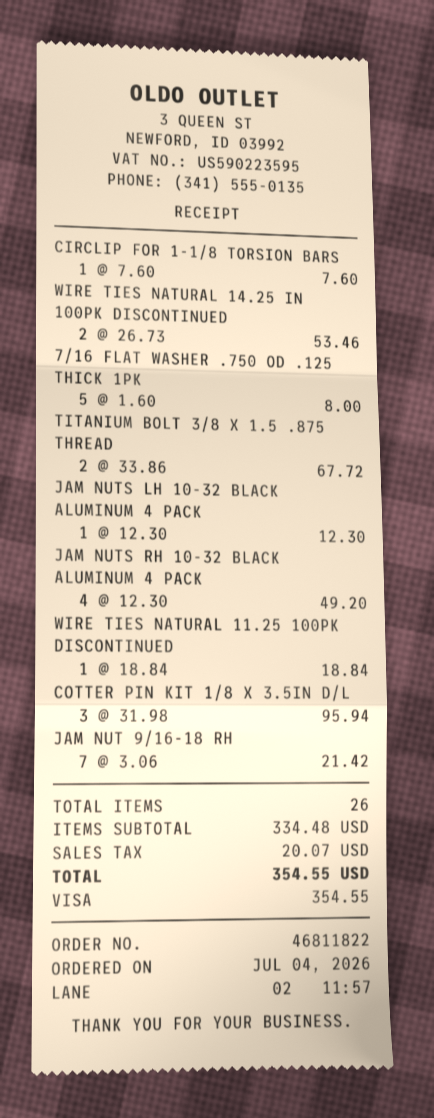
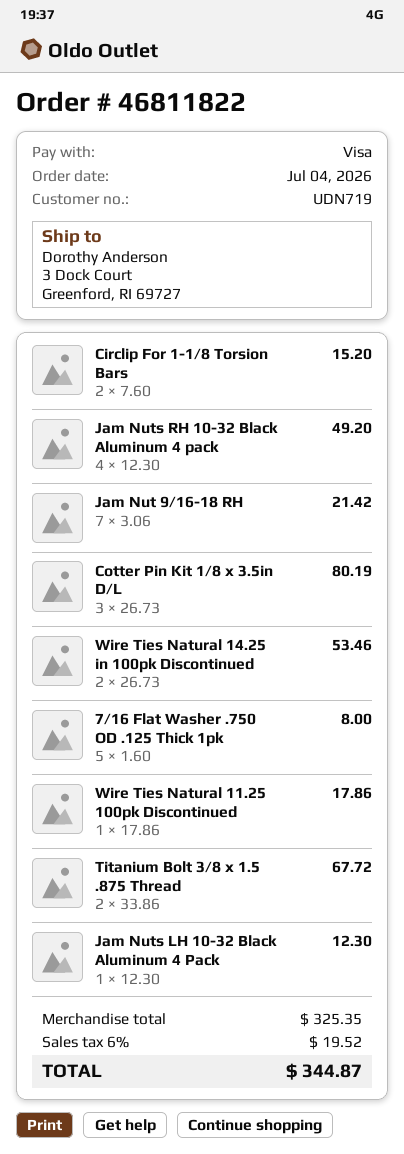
CIRCLIP FOR 1-1/8 TORSION BARS: 1 x 7.60 = 7.60 -> 2 x 7.60 = 15.20
WIRE TIES NATURAL 11.25 100PK DISCONTINUED: 1 x 18.84 = 18.84 -> 1 x 17.86 = 17.86
COTTER PIN KIT 1/8 X 3.5IN D/L: 3 x 31.98 = 95.94 -> 3 x 26.73 = 80.19
subtotal: 334.48 -> 325.35
tax: 20.07 -> 19.52
total: 354.55 -> 344.87

